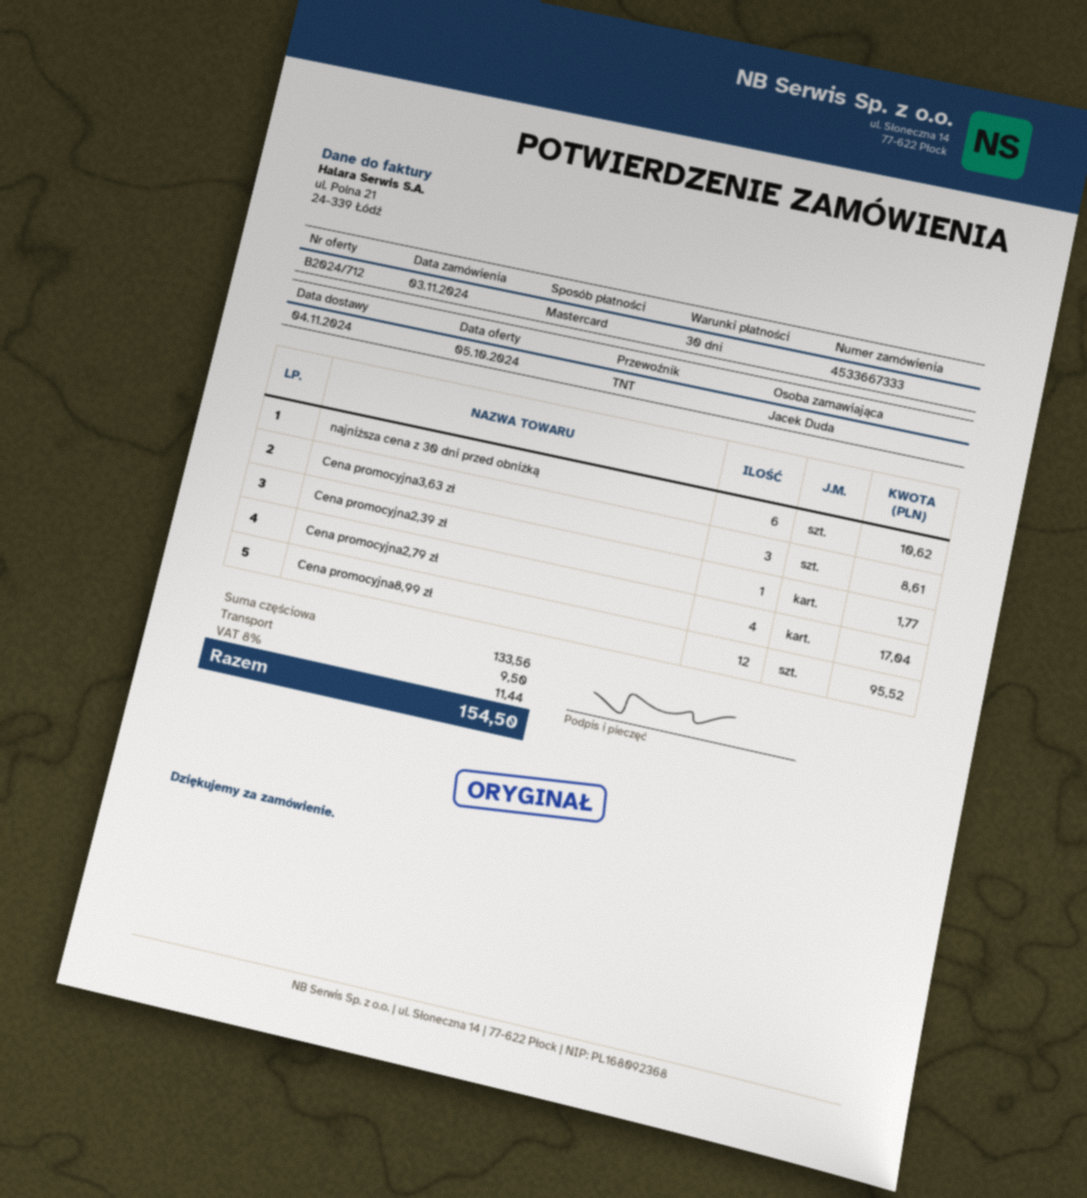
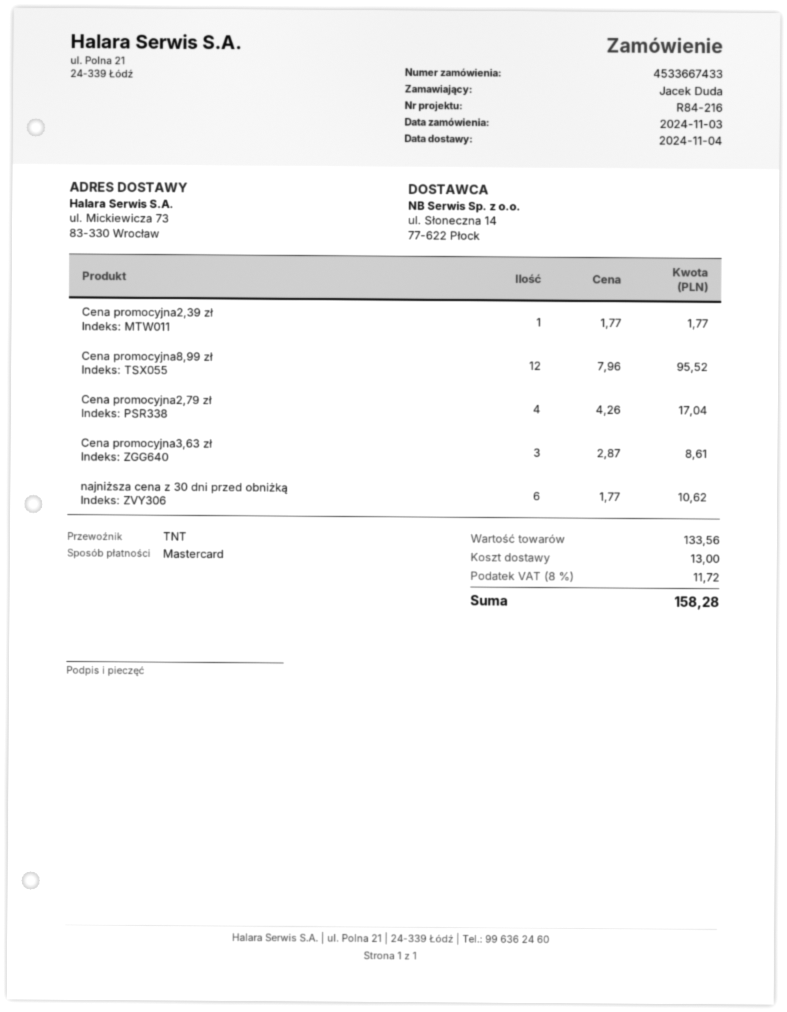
order number: 4533667333 -> 4533667433
shipping: 9.50 -> 13.00
tax: 8% = 11.44 -> 8% = 11.72
total: 154.50 -> 158.28

